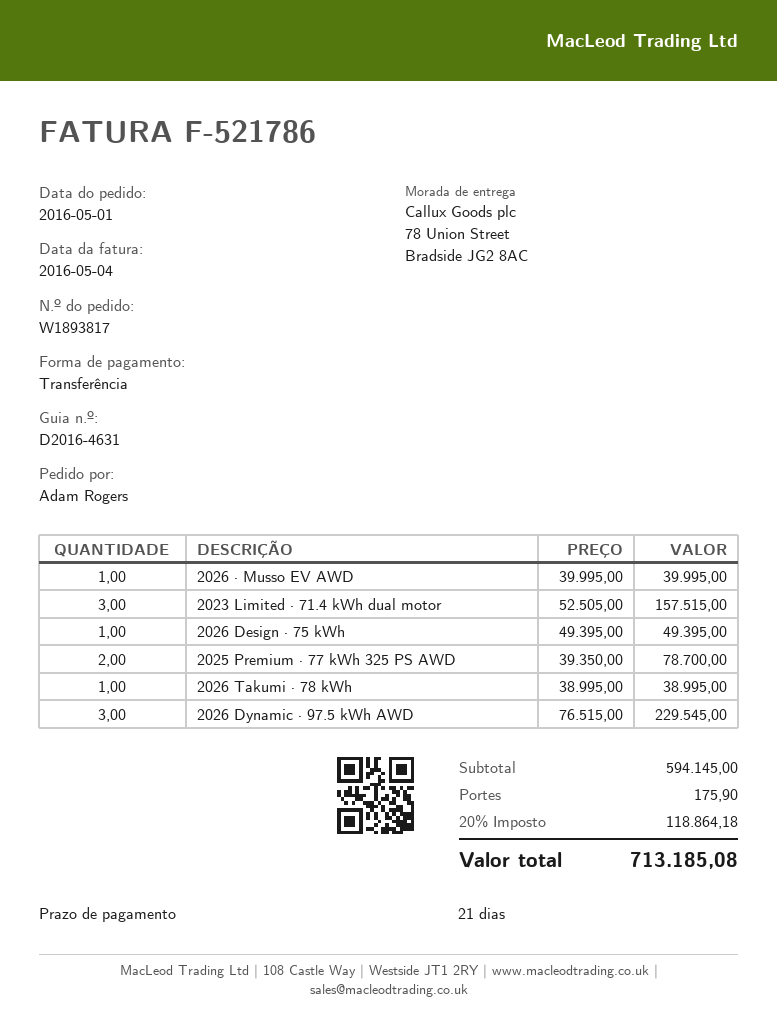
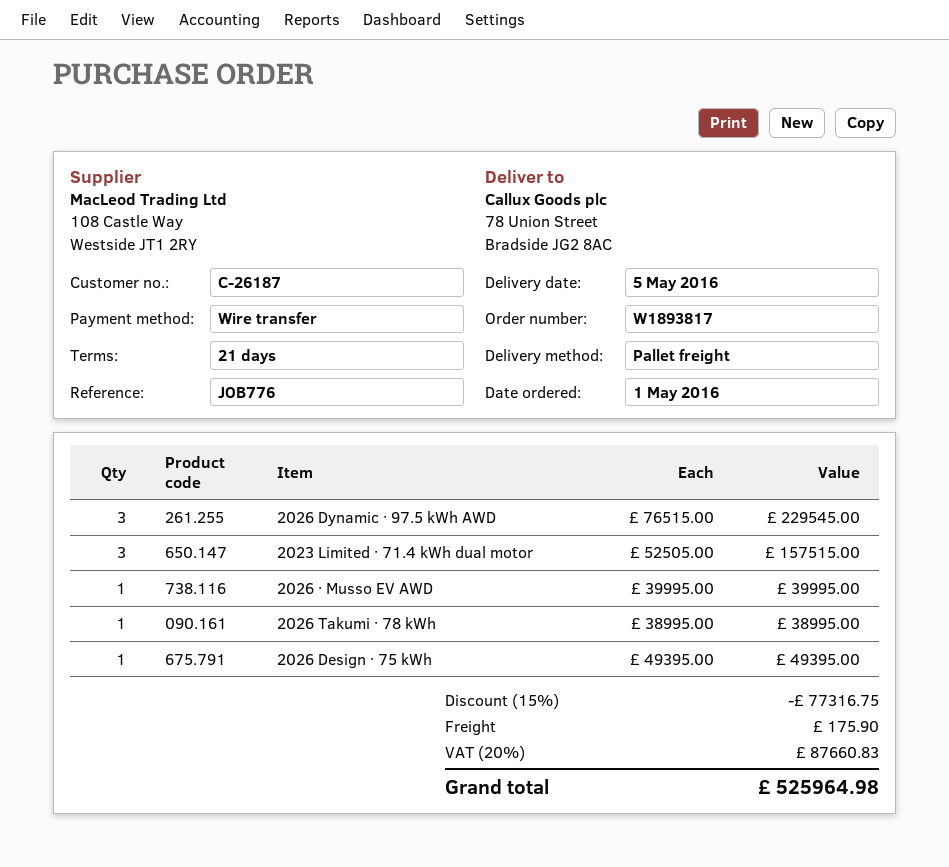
2025 Premium · 77 kWh 325 PS AWD: 2 x 39350.00 = 78700.00 -> none
discount: none -> 15% = 77316.75
tax: 20% = 118864.18 -> 20% = 87660.83
total: 713185.08 -> 525964.98

